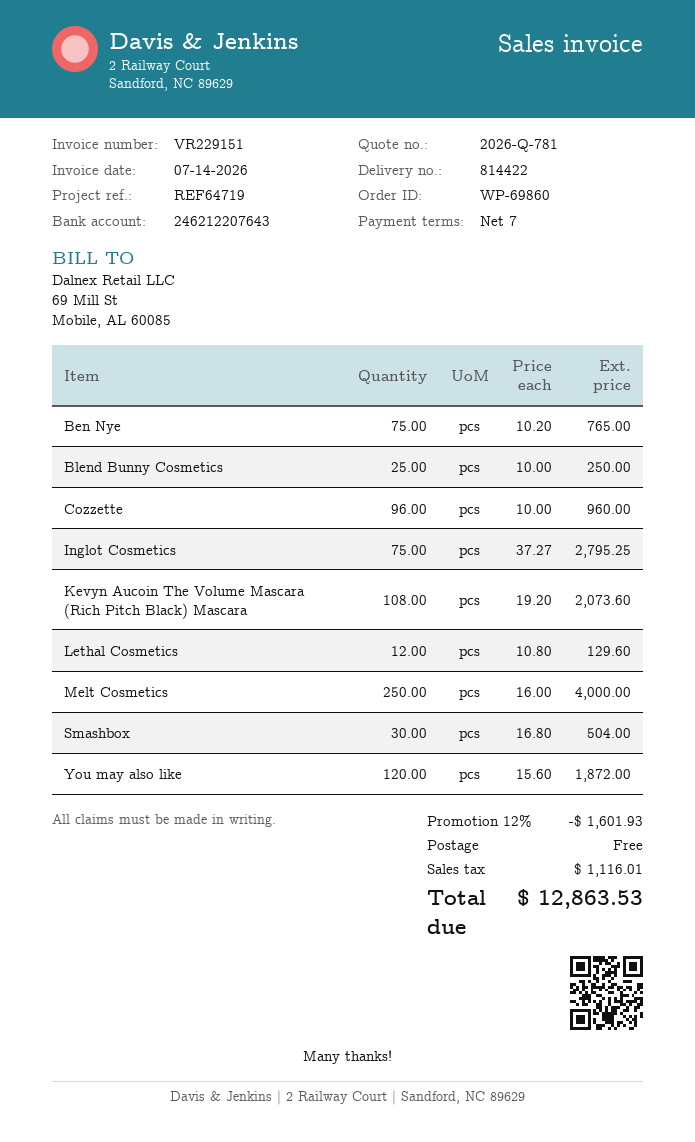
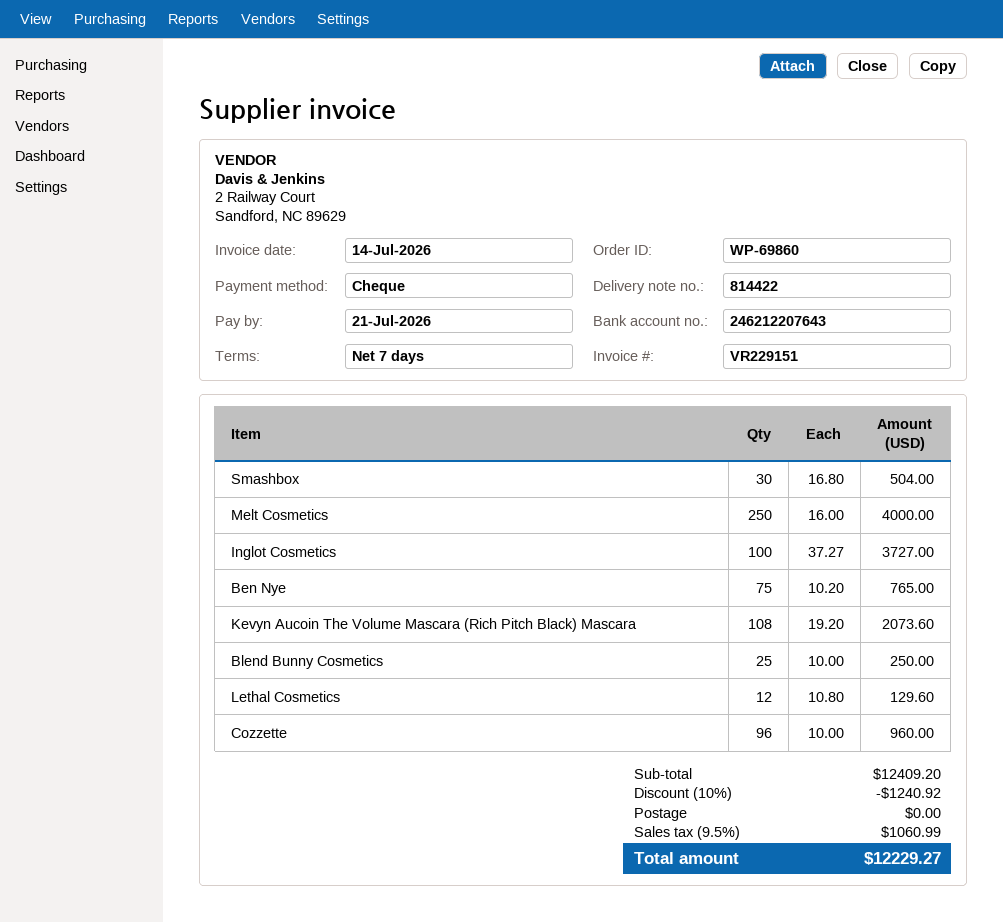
Inglot Cosmetics: 75 x 37.27 = 2795.25 -> 100 x 37.27 = 3727.00
You may also like: 120 x 15.60 = 1872.00 -> none
discount: 12% = 1601.93 -> 10% = 1240.92
tax: 1116.01 -> 1060.99
total: 12863.53 -> 12229.27

